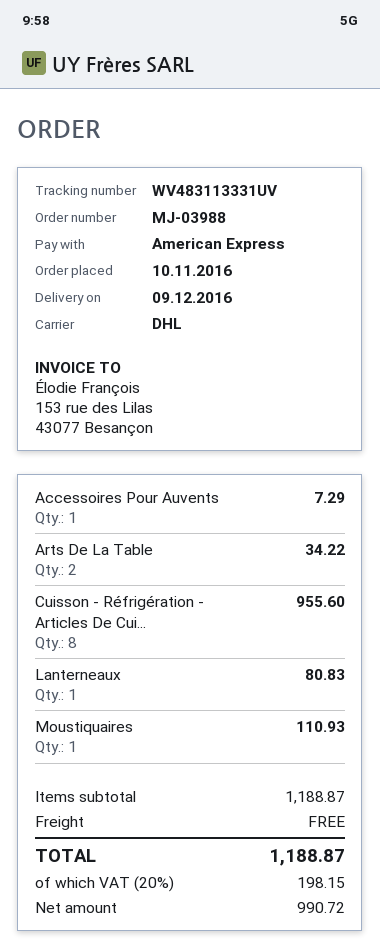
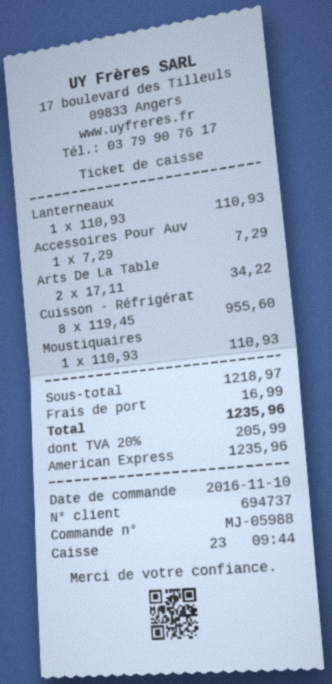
order number: MJ-03988 -> MJ-05988
Lanterneaux: 1 for 80.83 -> 1 for 110.93
subtotal: 1188.87 -> 1218.97
shipping: 0.00 -> 16.99
tax: 20% = 198.15 -> 20% = 205.99
total: 1188.87 -> 1235.96

